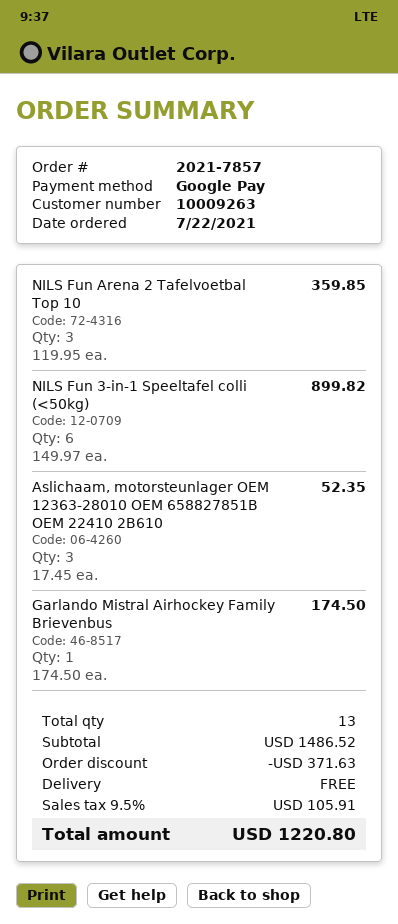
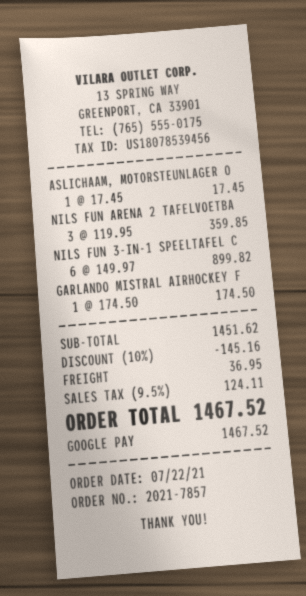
Aslichaam, motorsteunlager OEM 12363-28010 OEM 658827851B OEM 22410 2B610: 3 x 17.45 = 52.35 -> 1 x 17.45 = 17.45
subtotal: 1486.52 -> 1451.62
discount: 371.63 -> 145.16
shipping: 0.00 -> 36.95
tax: 9.5% = 105.91 -> 9.5% = 124.11
total: 1220.80 -> 1467.52

